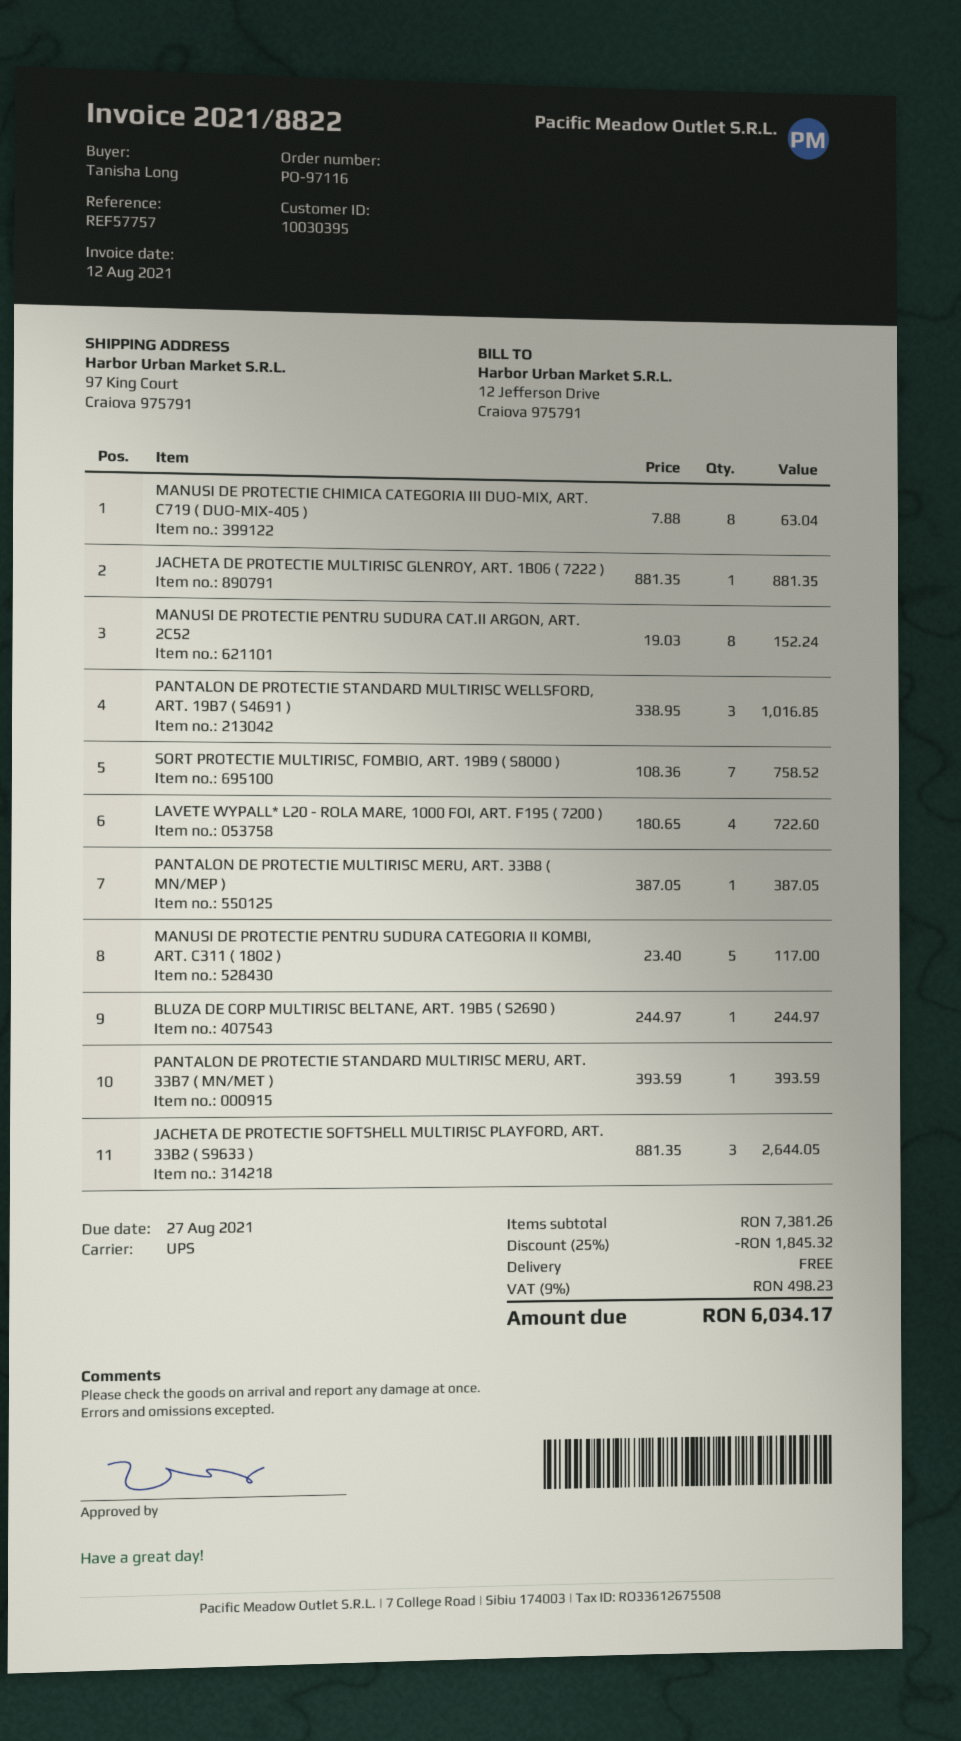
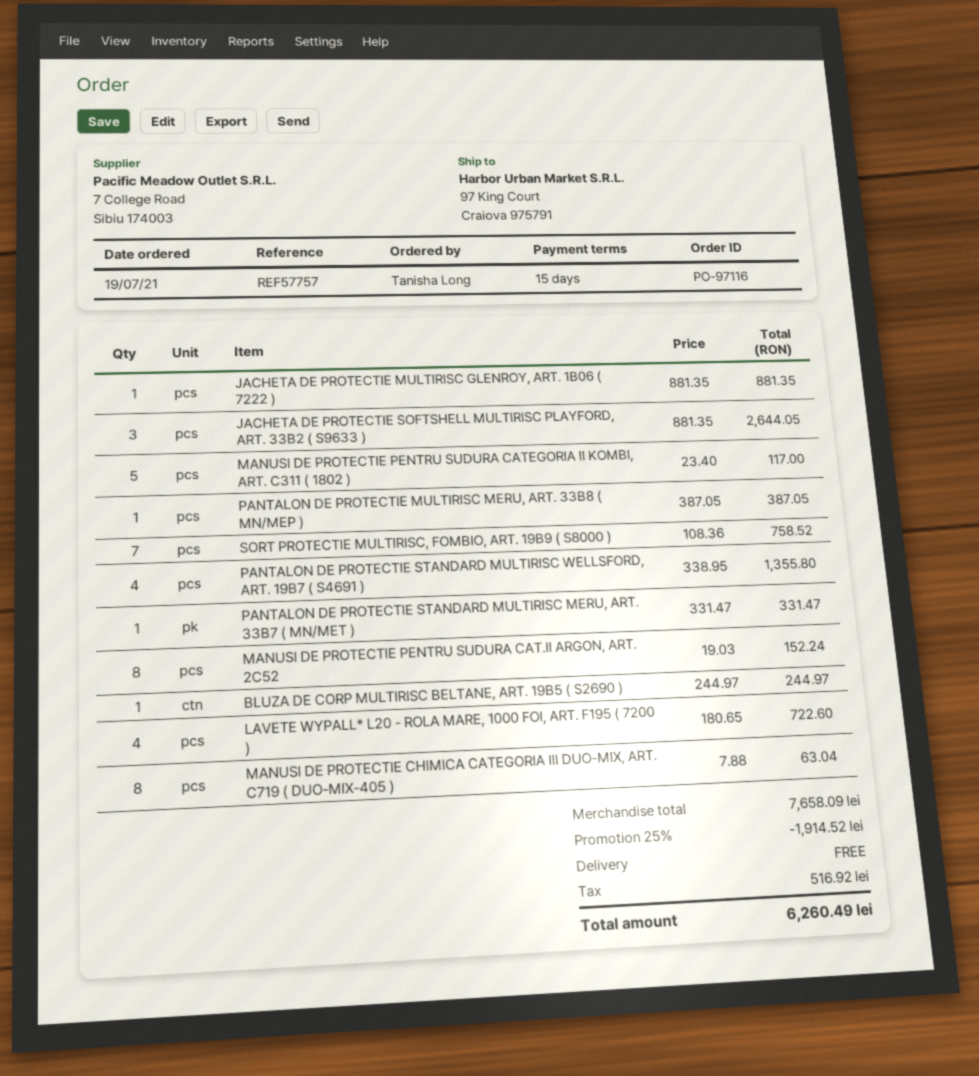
PANTALON DE PROTECTIE STANDARD MULTIRISC WELLSFORD, ART. 19B7 ( S4691 ): 3 x 338.95 = 1016.85 -> 4 x 338.95 = 1355.80
PANTALON DE PROTECTIE STANDARD MULTIRISC MERU, ART. 33B7 ( MN/MET ): 1 x 393.59 = 393.59 -> 1 x 331.47 = 331.47
subtotal: 7381.26 -> 7658.09
discount: 25% = 1845.32 -> 25% = 1914.52
tax: 498.23 -> 516.92
total: 6034.17 -> 6260.49

